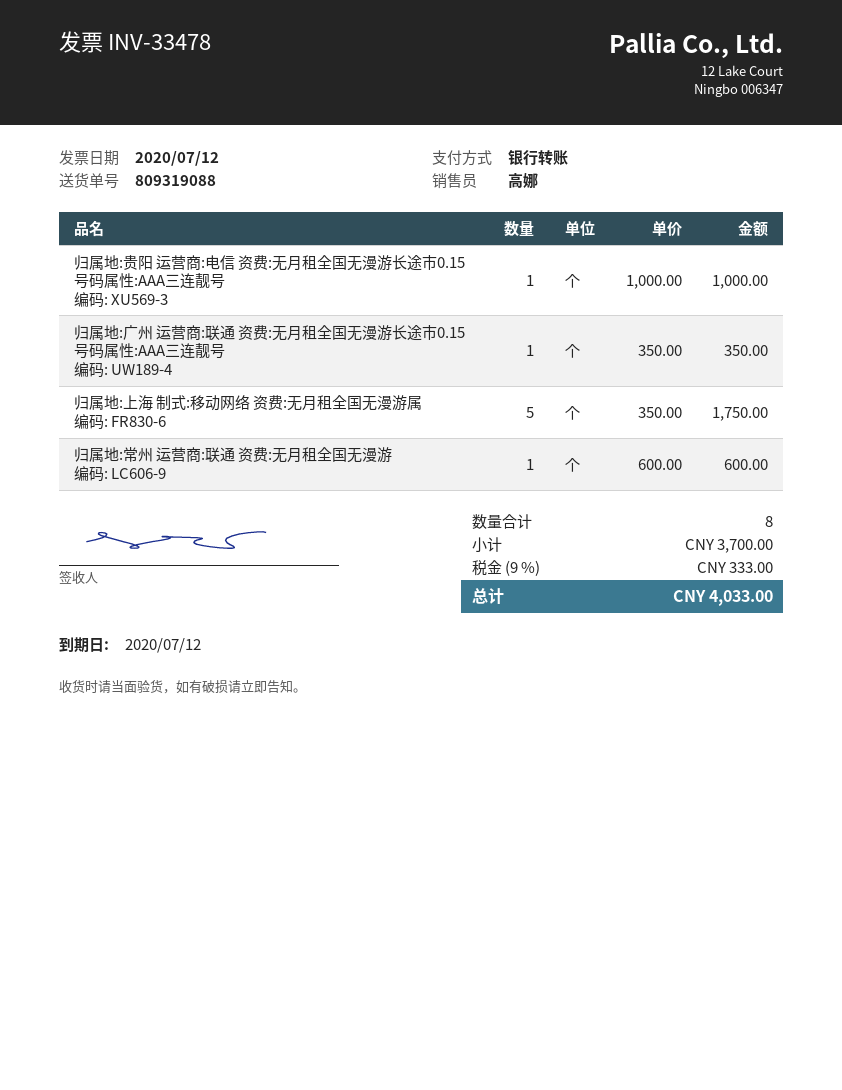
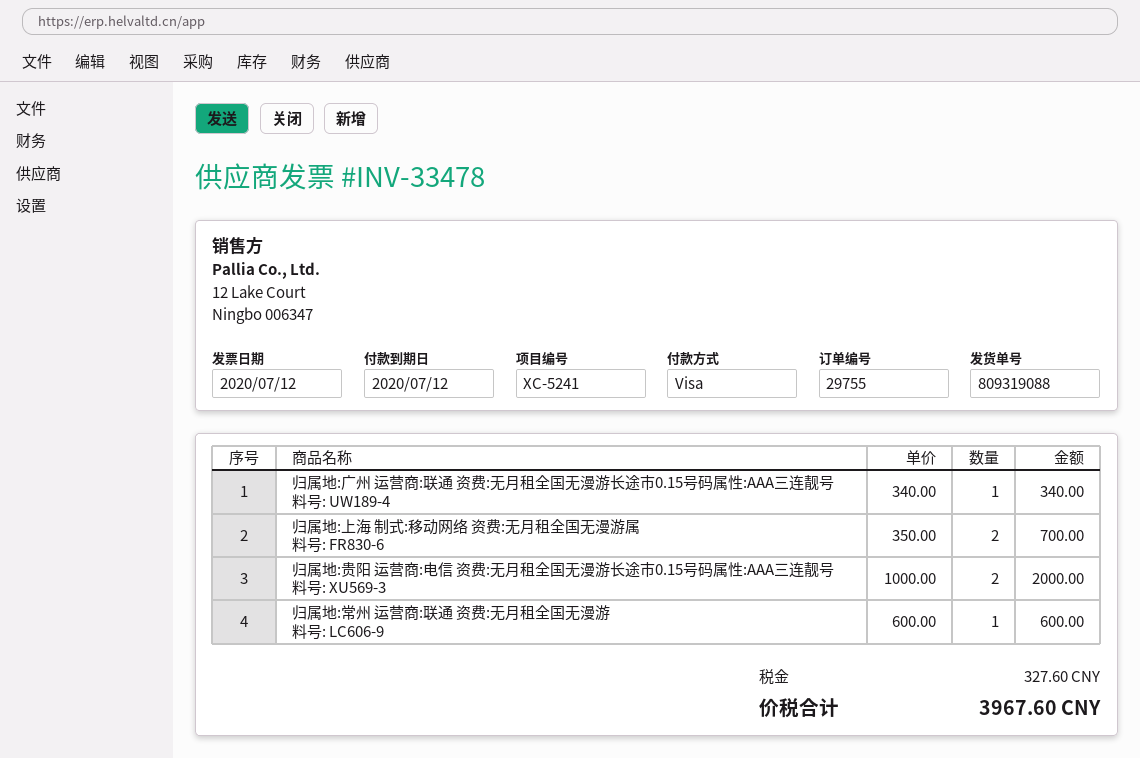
payment method: bank transfer -> Visa
归属地:贵阳 运营商:电信 资费:无月租全国无漫游长途市0.15号码属性:AAA三连靓号: 1 x 1000.00 = 1000.00 -> 2 x 1000.00 = 2000.00
归属地:广州 运营商:联通 资费:无月租全国无漫游长途市0.15号码属性:AAA三连靓号: 1 x 350.00 = 350.00 -> 1 x 340.00 = 340.00
归属地:上海 制式:移动网络 资费:无月租全国无漫游属: 5 x 350.00 = 1750.00 -> 2 x 350.00 = 700.00
tax: 333.00 -> 327.60
total: 4033.00 -> 3967.60

